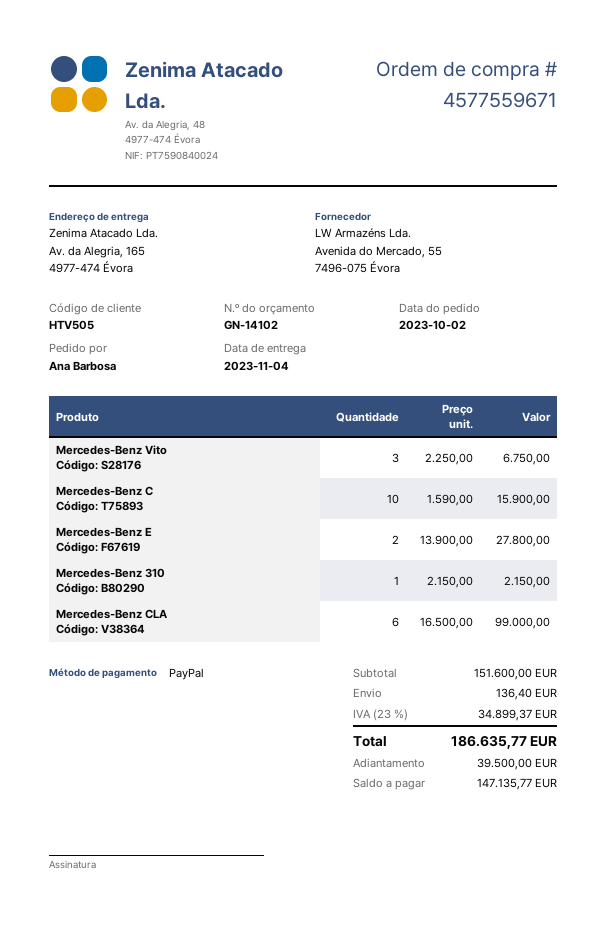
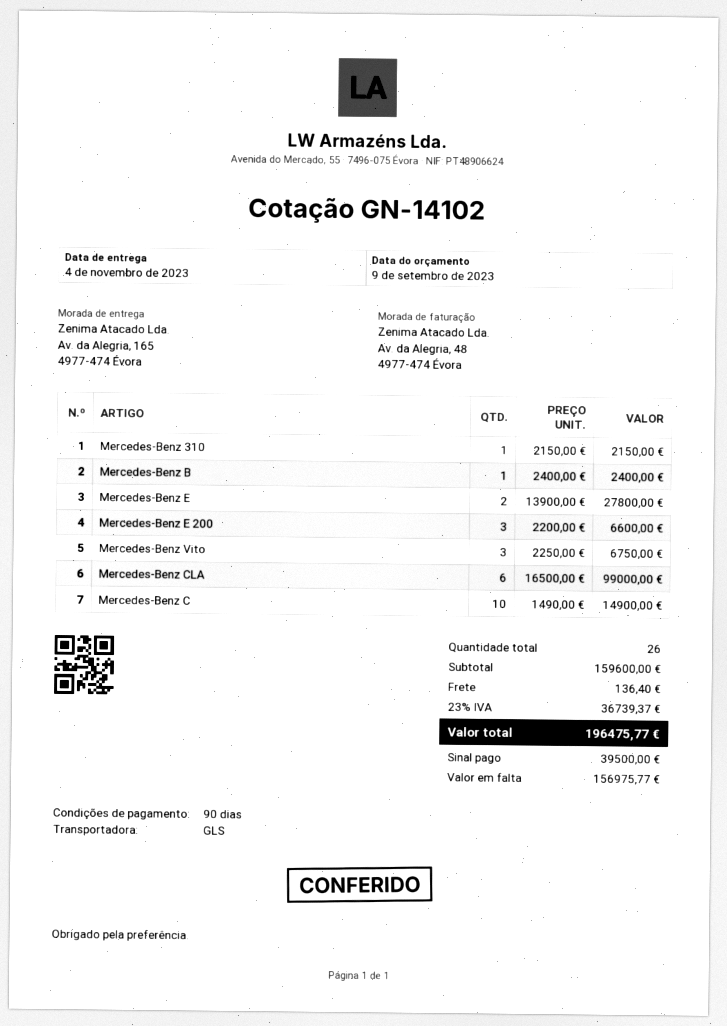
Mercedes-Benz C: 10 x 1590.00 = 15900.00 -> 10 x 1490.00 = 14900.00
Mercedes-Benz B: none -> 1 x 2400.00 = 2400.00
Mercedes-Benz E 200: none -> 3 x 2200.00 = 6600.00
subtotal: 151600.00 -> 159600.00
tax: 23% = 34899.37 -> 23% = 36739.37
total: 186635.77 -> 196475.77
balance: 147135.77 -> 156975.77

